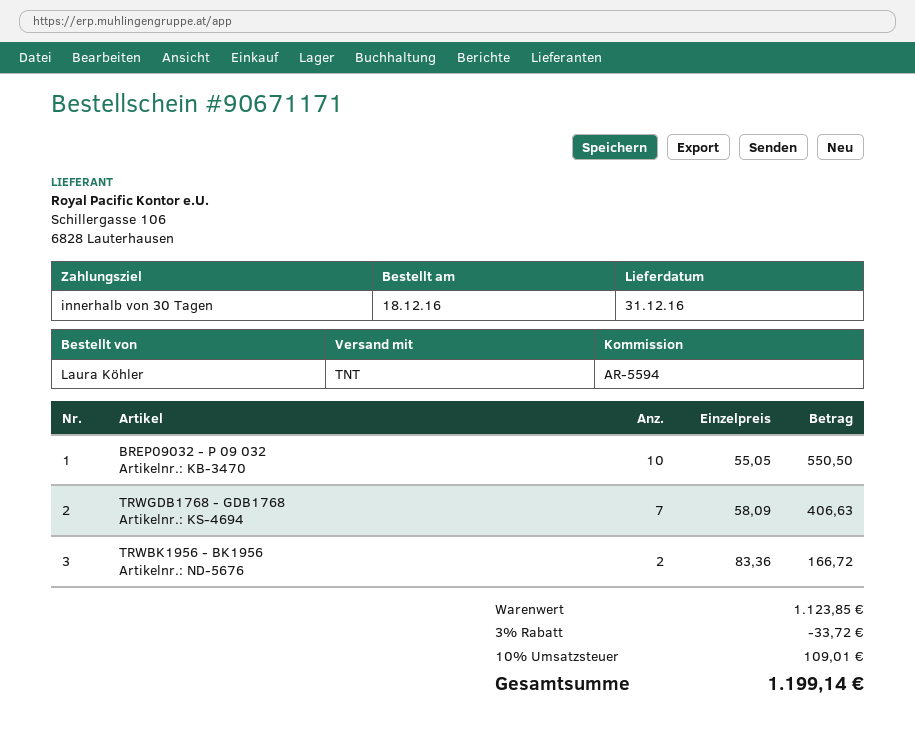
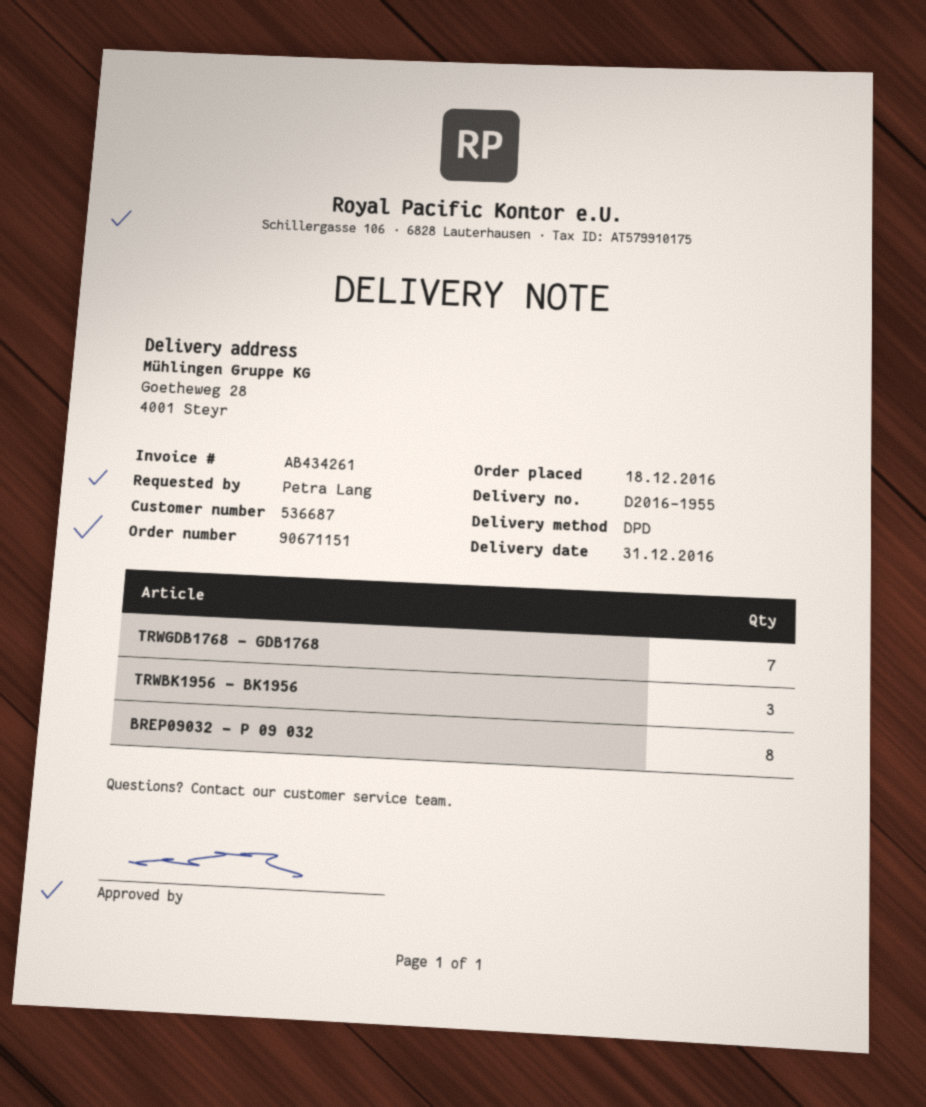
order number: 90671171 -> 90671151
ordered by: Laura Köhler -> Petra Lang
shipping method: TNT -> DPD
BREP09032 - P 09 032: 10 -> 8
TRWBK1956 - BK1956: 2 -> 3

